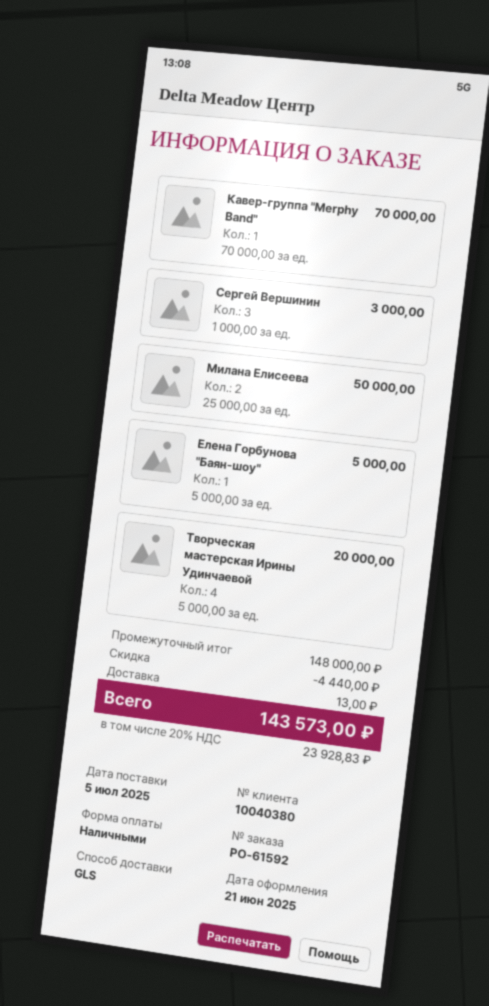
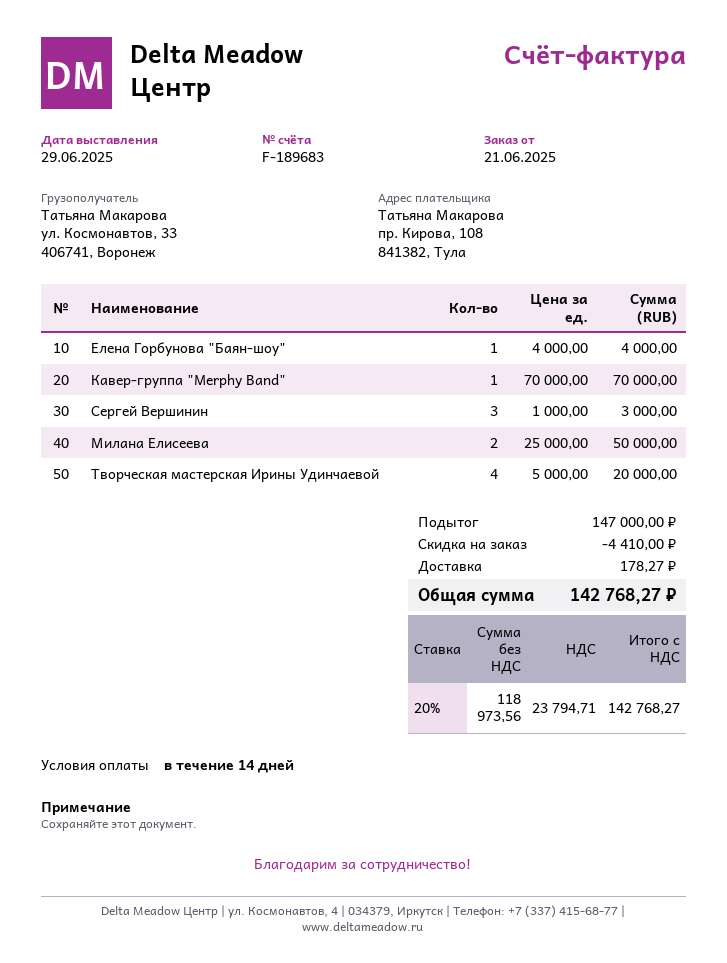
Елена Горбунова "Баян-шоу": 1 x 5000.00 = 5000.00 -> 1 x 4000.00 = 4000.00
subtotal: 148000.00 -> 147000.00
discount: 4440.00 -> 4410.00
shipping: 13.00 -> 178.27
tax: 20% = 23928.83 -> 20% = 23794.71
total: 143573.00 -> 142768.27

